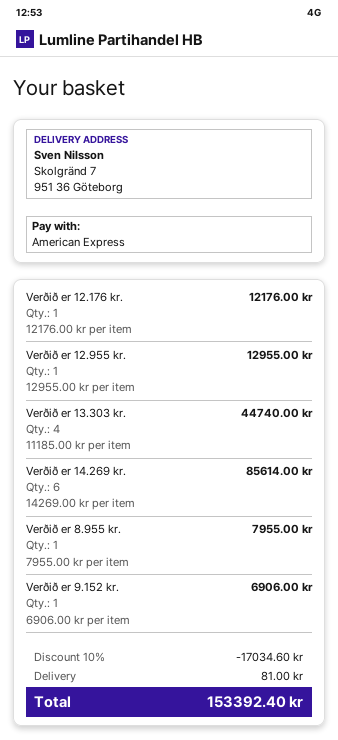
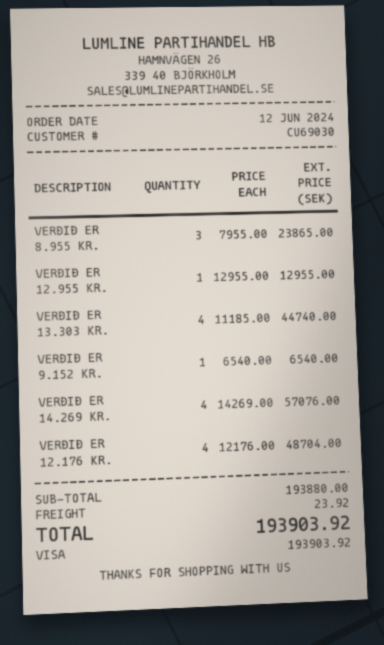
payment method: American Express -> Visa
Verðið er 12.176 kr.: 1 x 12176.00 = 12176.00 -> 4 x 12176.00 = 48704.00
Verðið er 14.269 kr.: 6 x 14269.00 = 85614.00 -> 4 x 14269.00 = 57076.00
Verðið er 8.955 kr.: 1 x 7955.00 = 7955.00 -> 3 x 7955.00 = 23865.00
Verðið er 9.152 kr.: 1 x 6906.00 = 6906.00 -> 1 x 6540.00 = 6540.00
discount: 10% = 17034.60 -> none
shipping: 81.00 -> 23.92
total: 153392.40 -> 193903.92

